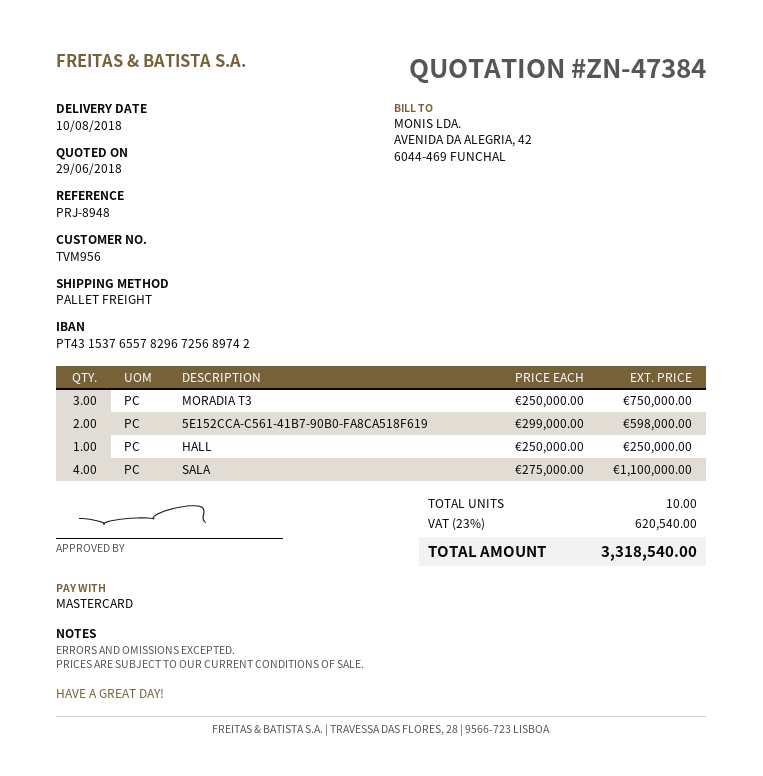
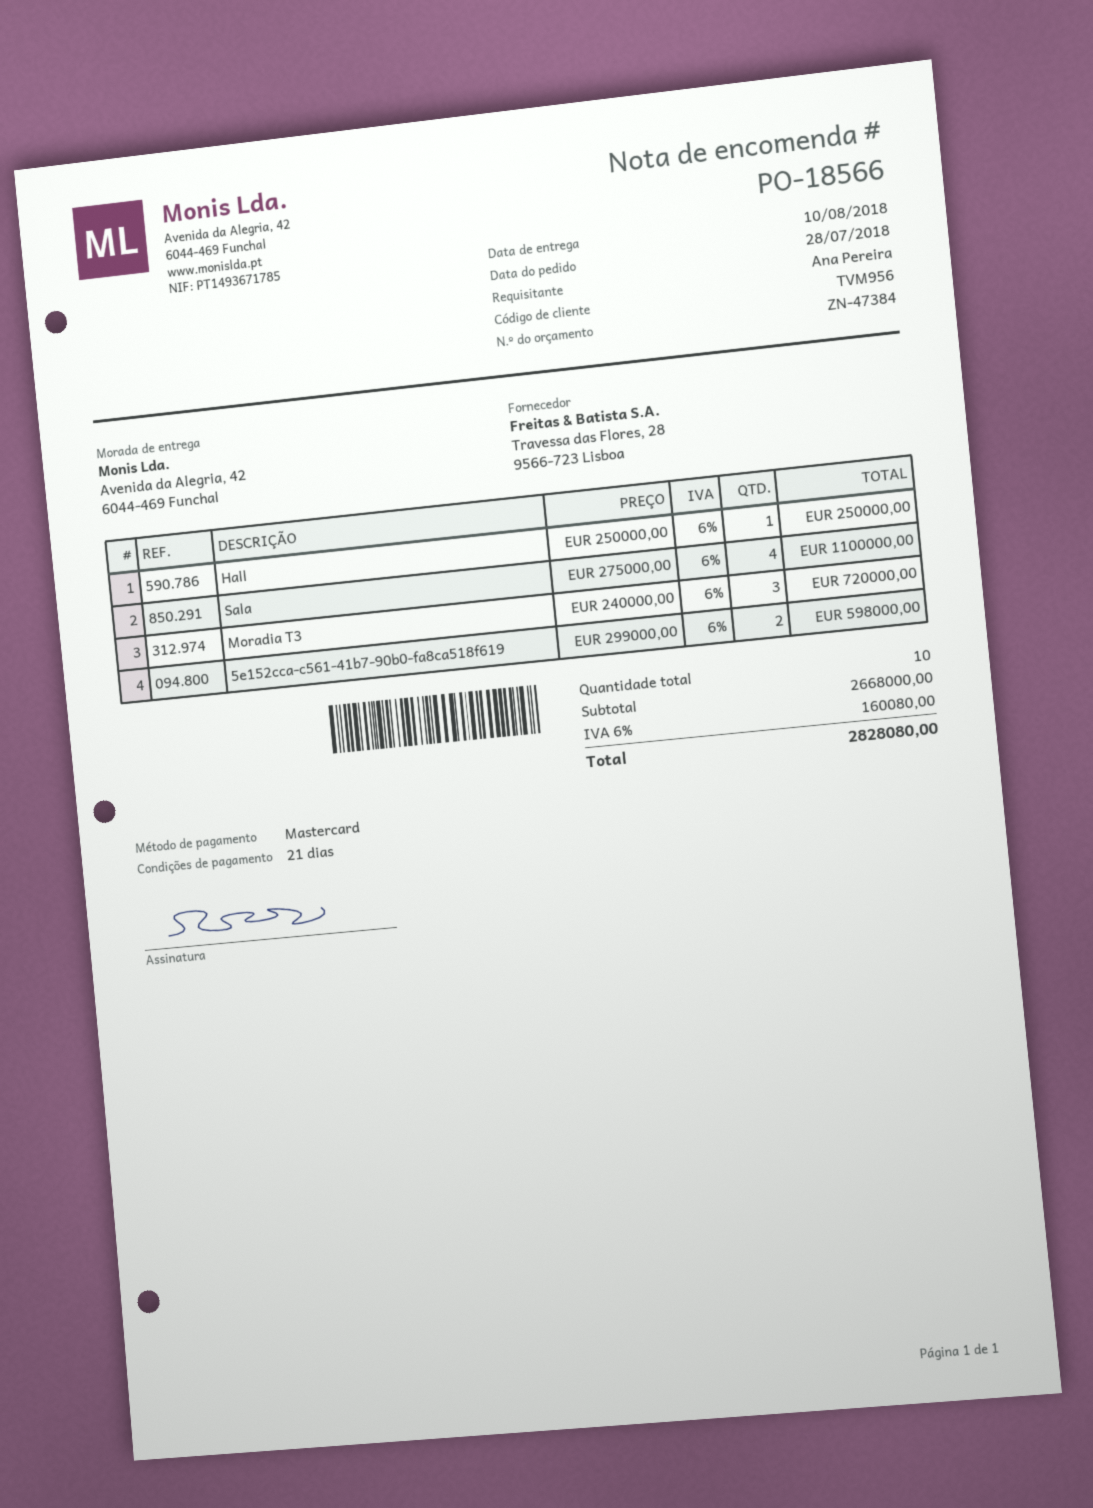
MORADIA T3: 3 x 250000.00 = 750000.00 -> 3 x 240000.00 = 720000.00
tax: 23% = 620540.00 -> 6% = 160080.00
total: 3318540.00 -> 2828080.00

